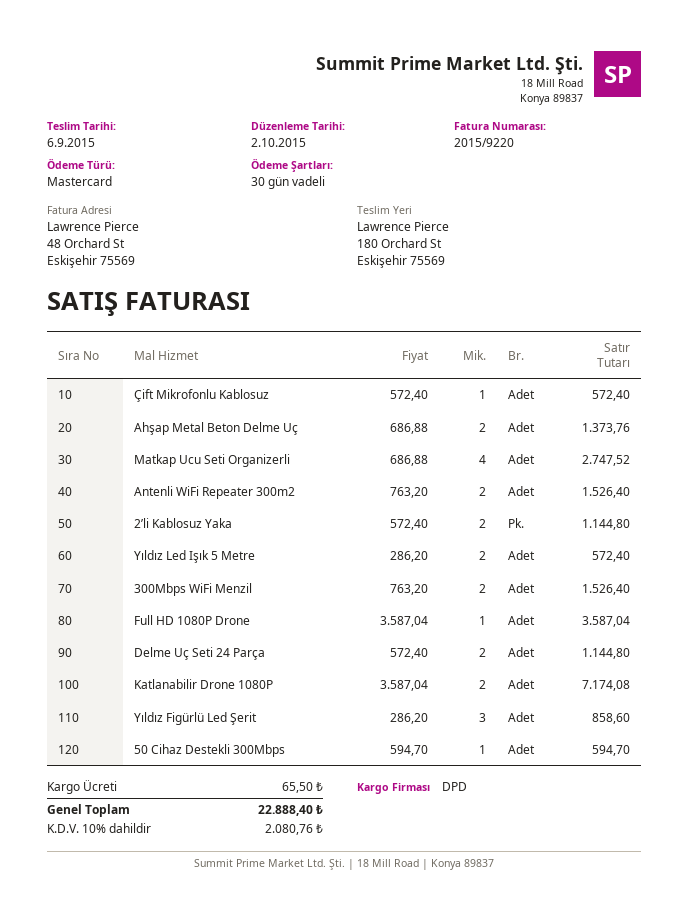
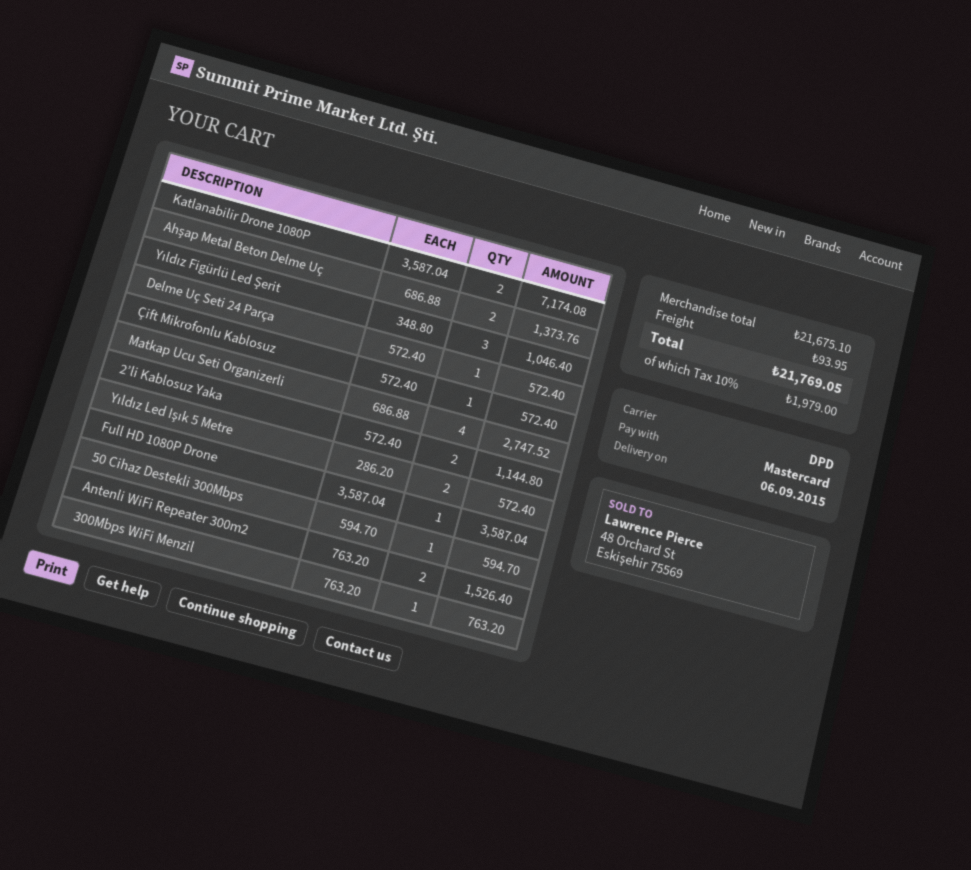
300Mbps WiFi Menzil: 2 x 763.20 = 1526.40 -> 1 x 763.20 = 763.20
Delme Uç Seti 24 Parça: 2 x 572.40 = 1144.80 -> 1 x 572.40 = 572.40
Yıldız Figürlü Led Şerit: 3 x 286.20 = 858.60 -> 3 x 348.80 = 1046.40
shipping: 65.50 -> 93.95
tax: 10% = 2080.76 -> 10% = 1979.00
total: 22888.40 -> 21769.05

